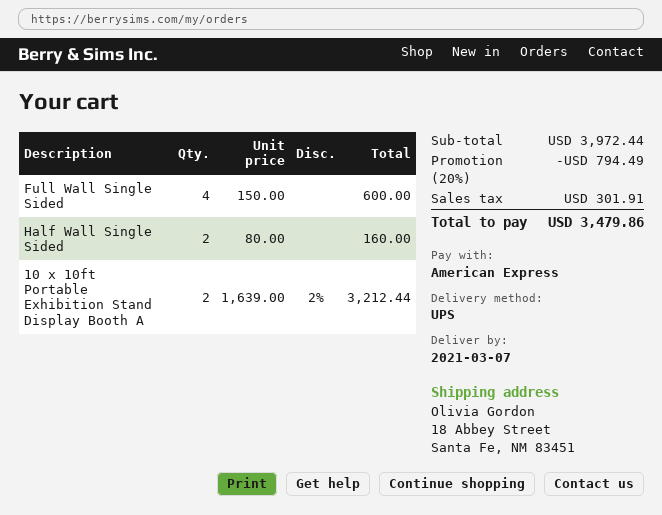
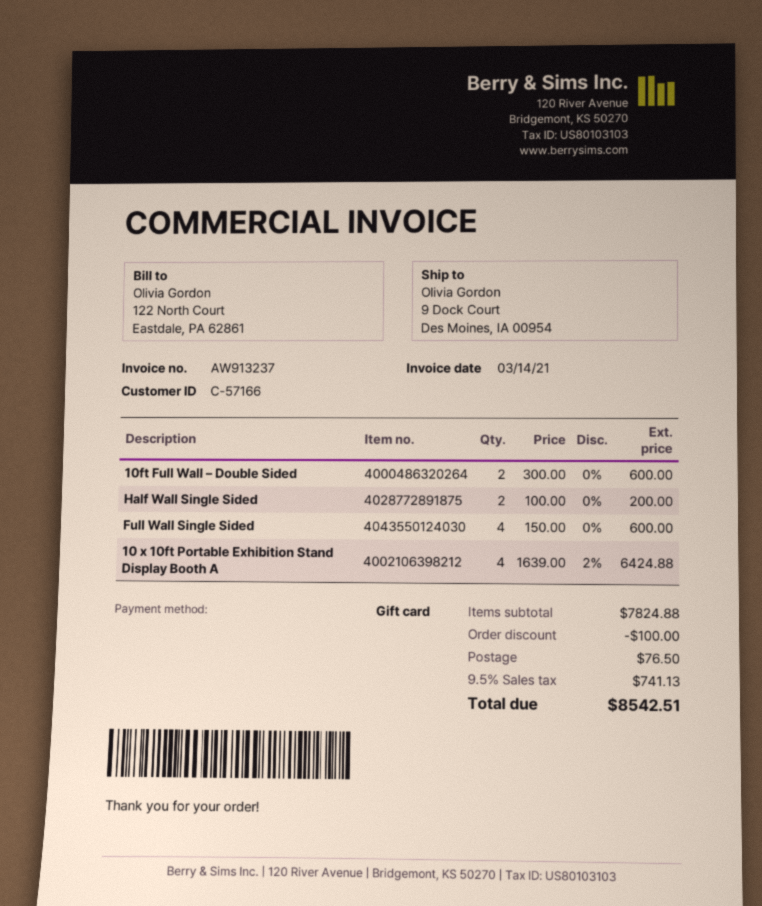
payment method: American Express -> gift card
ship to: 18 Abbey Street, Santa Fe, NM 83451 -> 9 Dock Court, Des Moines, IA 00954
Half Wall Single Sided: 2 x 80.00 = 160.00 -> 2 x 100.00 = 200.00
10 x 10ft Portable Exhibition Stand Display Booth A: 2 x 1639.00 - 2% = 3212.44 -> 4 x 1639.00 - 2% = 6424.88
10ft Full Wall – Double Sided: none -> 2 x 300.00 = 600.00
subtotal: 3972.44 -> 7824.88
discount: 794.49 -> 100.00
shipping: none -> 76.50
tax: 301.91 -> 741.13
total: 3479.86 -> 8542.51

